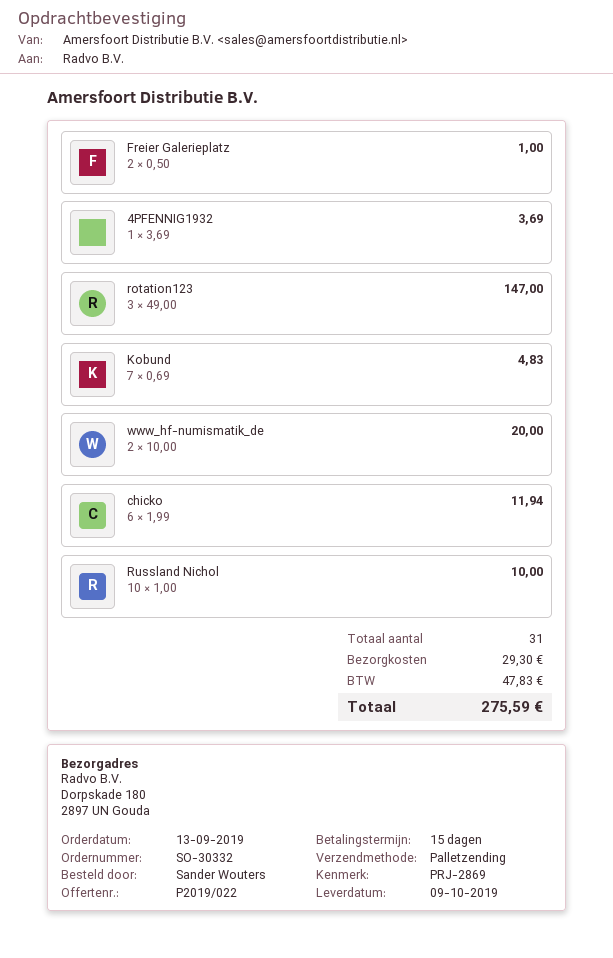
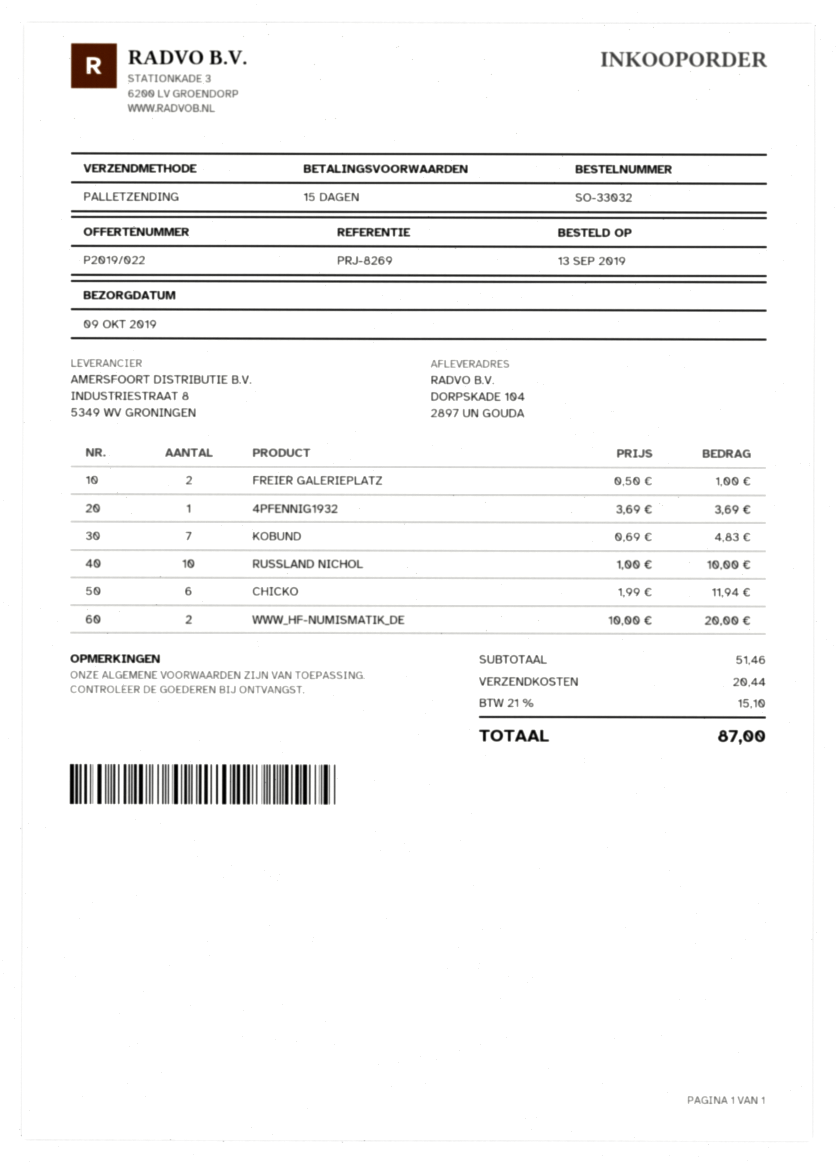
order number: SO-30332 -> SO-33032
reference: PRJ-2869 -> PRJ-8269
ship to: Dorpskade 180, 2897 UN Gouda -> DORPSKADE 104, 2897 UN GOUDA
rotation123: 3 x 49.00 = 147.00 -> none
shipping: 29.30 -> 20.44
tax: 47.83 -> 15.10
total: 275.59 -> 87.00

